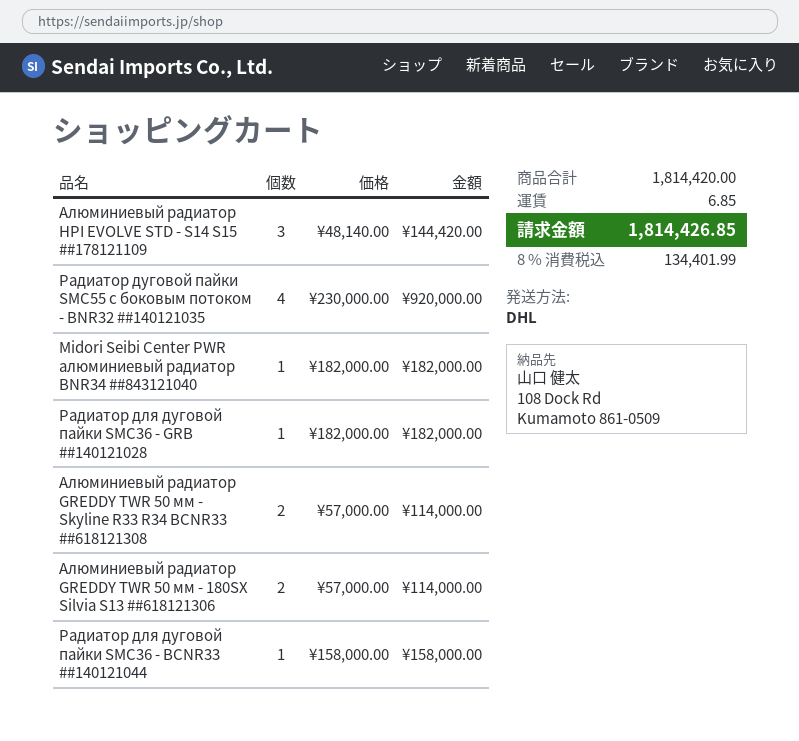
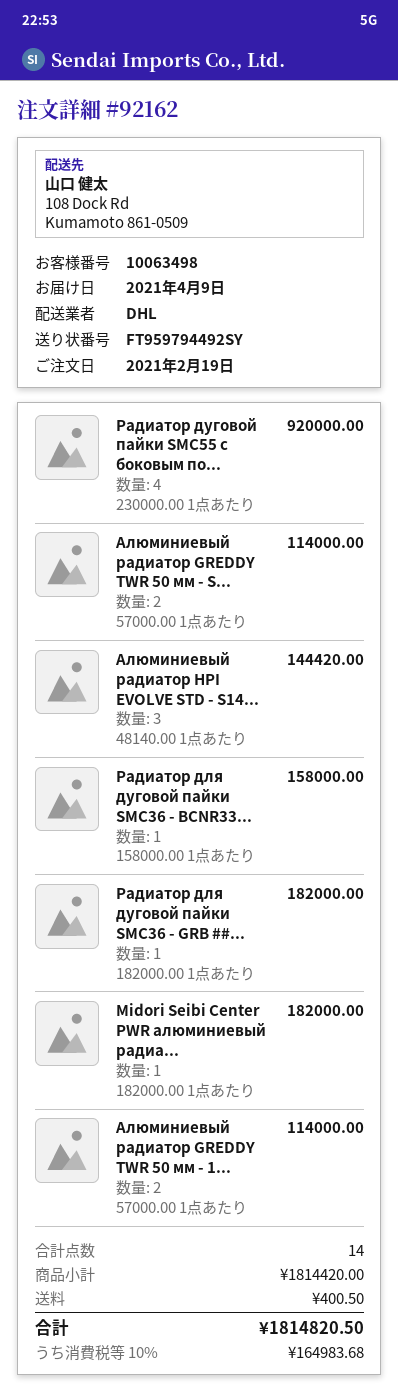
shipping: 6.85 -> 400.50
tax: 8% = 134401.99 -> 10% = 164983.68
total: 1814426.85 -> 1814820.50

